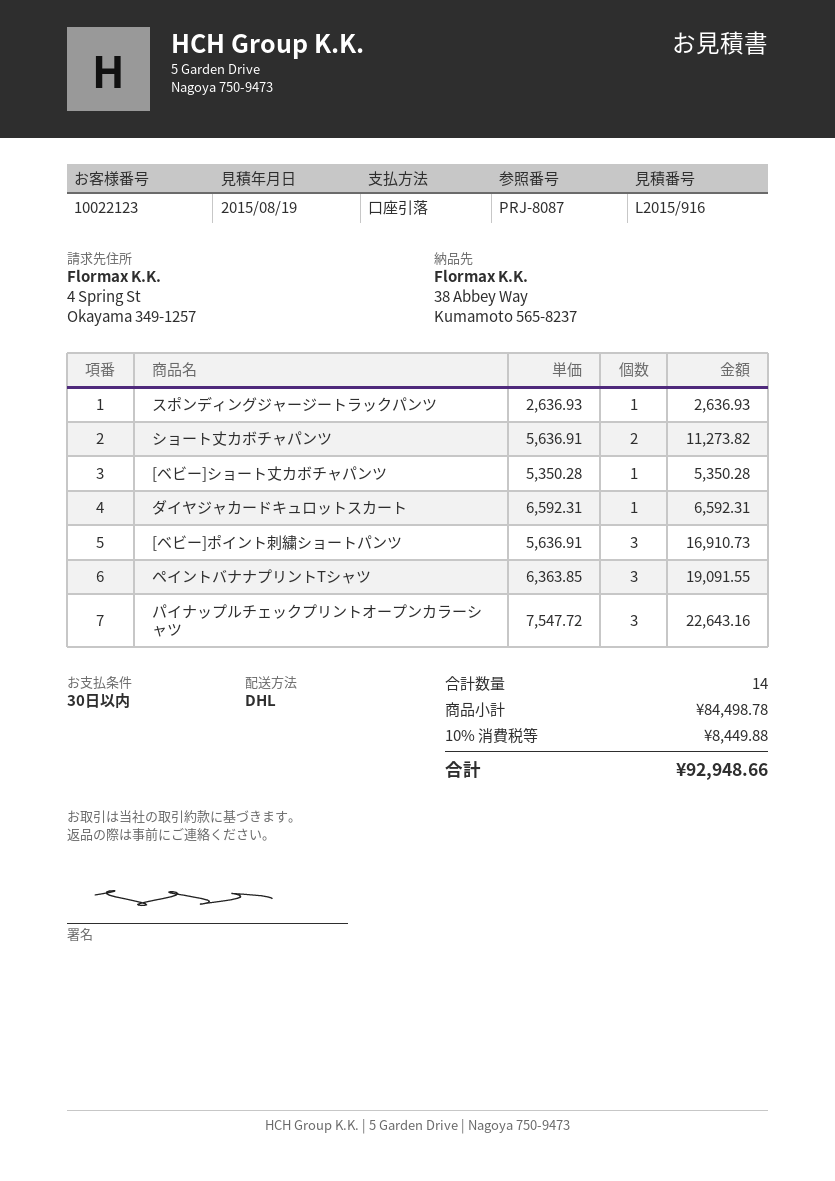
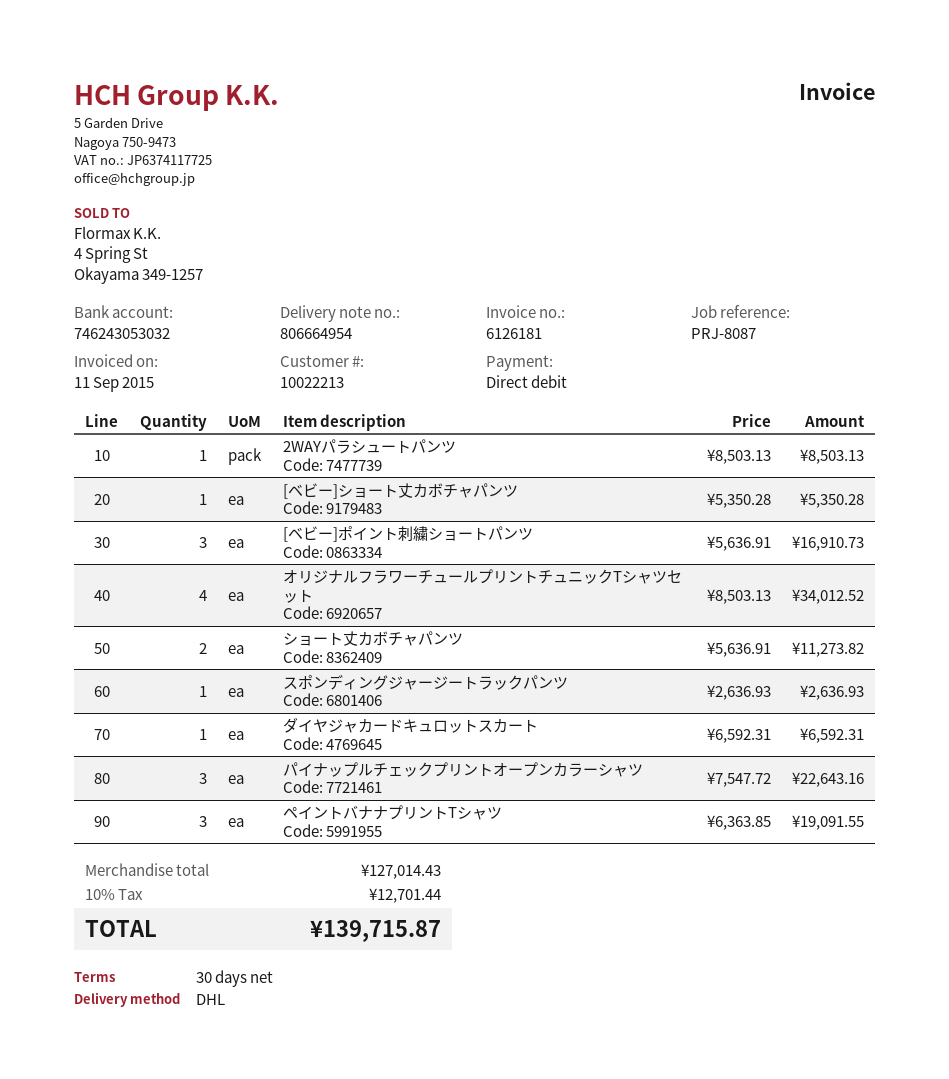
customer number: 10022123 -> 10022213
2WAYパラシュートパンツ: none -> 1 x 8503.13 = 8503.13
オリジナルフラワーチュールプリントチュニックTシャツセット: none -> 4 x 8503.13 = 34012.52
subtotal: 84498.78 -> 127014.43
tax: 10% = 8449.88 -> 10% = 12701.44
total: 92948.66 -> 139715.87

